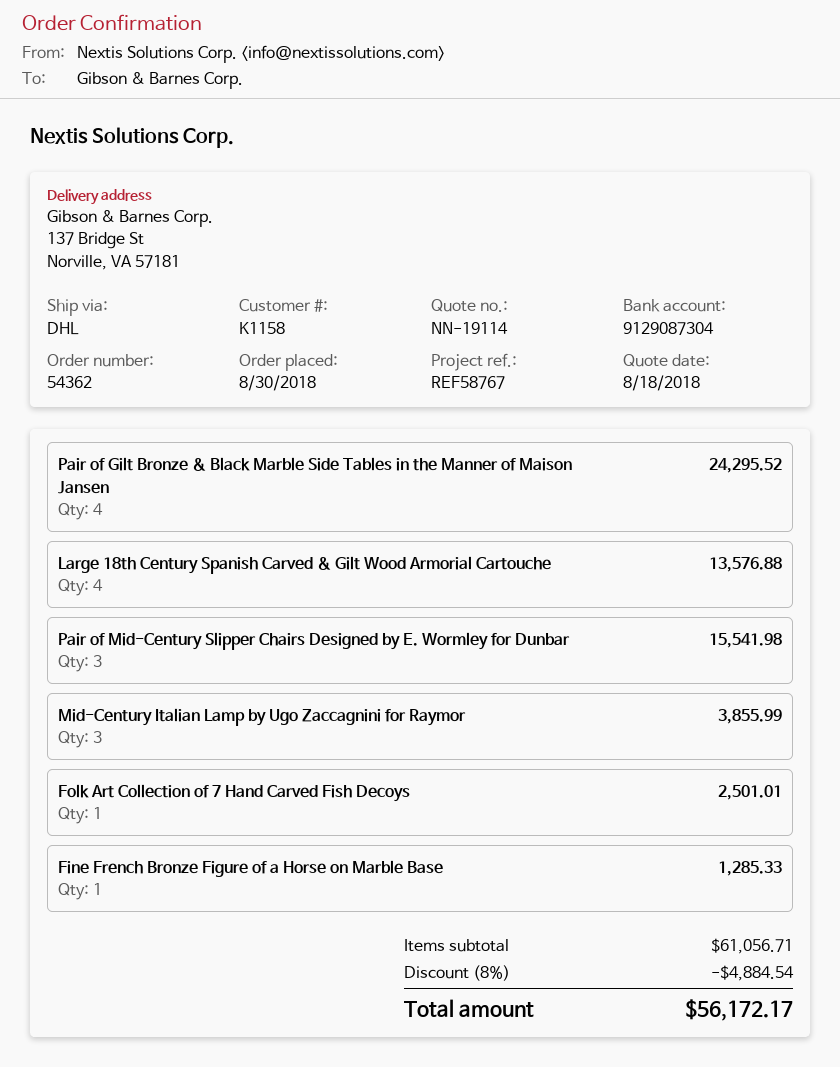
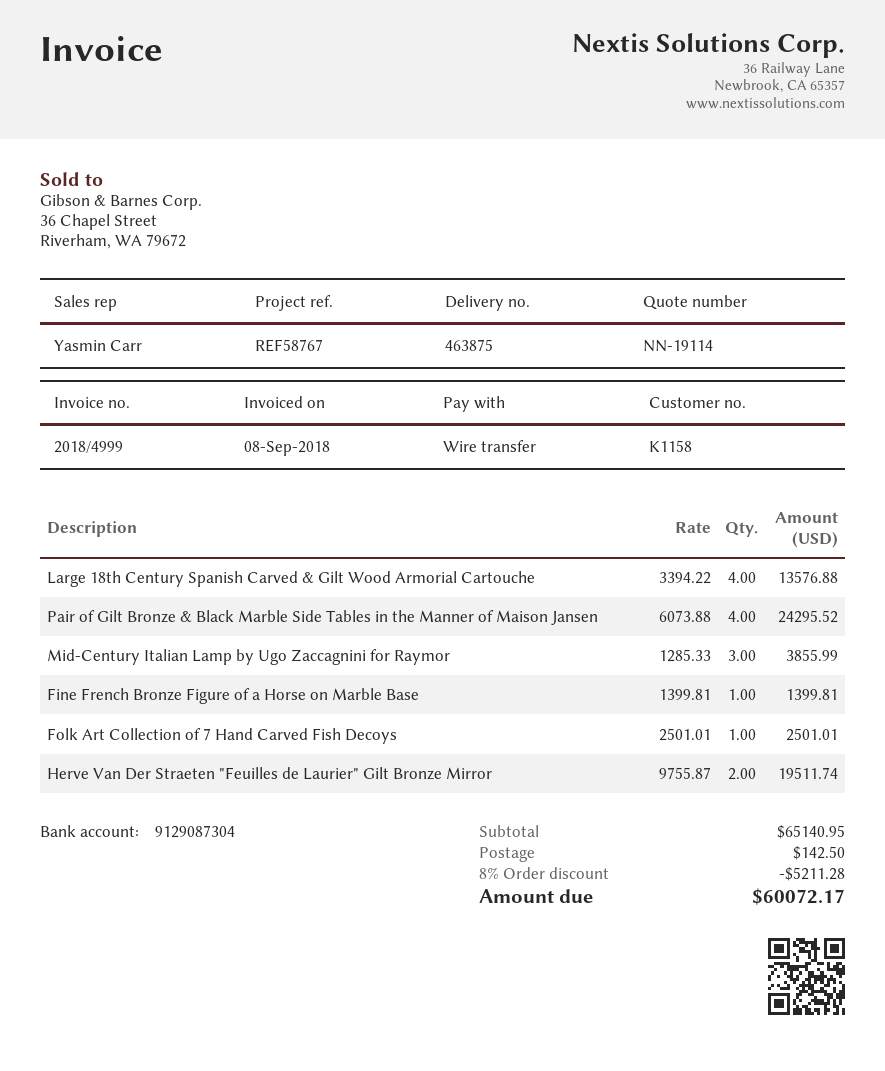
Pair of Mid-Century Slipper Chairs Designed by E. Wormley for Dunbar: 3 for 15541.98 -> none
Fine French Bronze Figure of a Horse on Marble Base: 1 for 1285.33 -> 1 for 1399.81
Herve Van Der Straeten "Feuilles de Laurier" Gilt Bronze Mirror: none -> 2 for 19511.74
subtotal: 61056.71 -> 65140.95
discount: 8% = 4884.54 -> 8% = 5211.28
shipping: none -> 142.50
total: 56172.17 -> 60072.17

